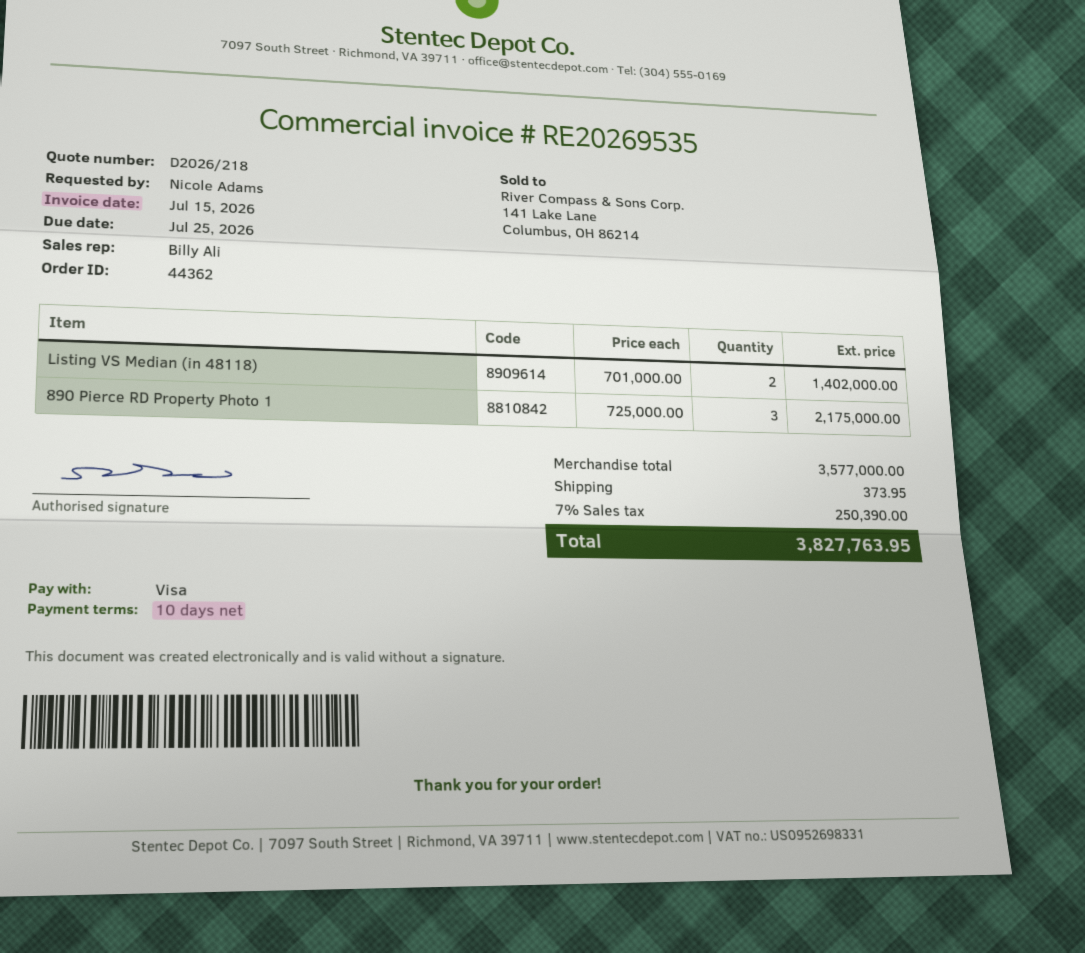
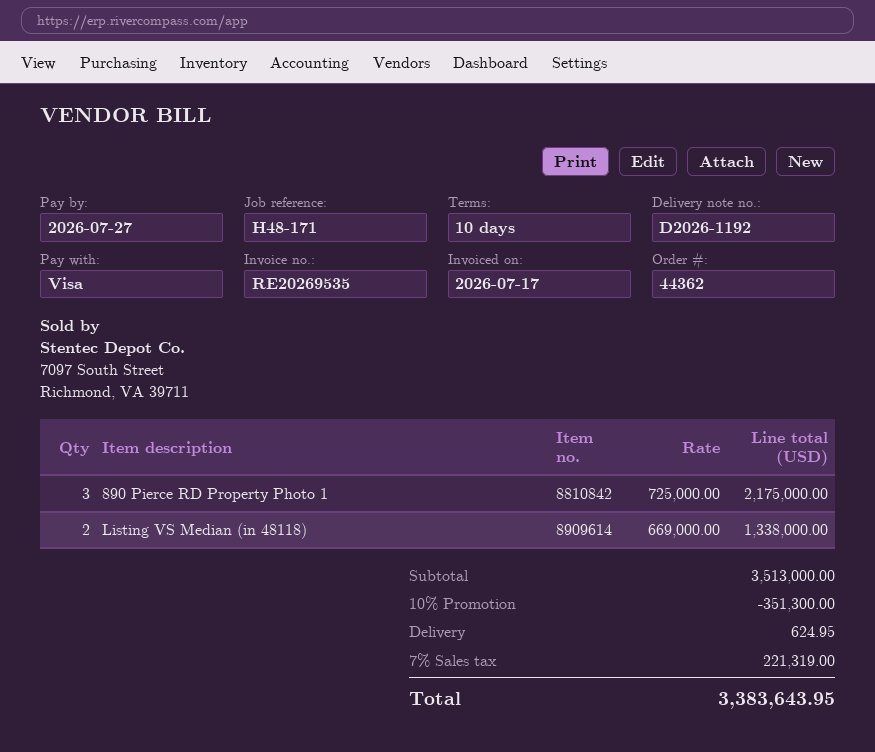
invoice date: 2026-07-15 -> 2026-07-17
due date: 2026-07-25 -> 2026-07-27
Listing VS Median (in 48118): 2 x 701000.00 = 1402000.00 -> 2 x 669000.00 = 1338000.00
subtotal: 3577000.00 -> 3513000.00
discount: none -> 10% = 351300.00
shipping: 373.95 -> 624.95
tax: 7% = 250390.00 -> 7% = 221319.00
total: 3827763.95 -> 3383643.95

